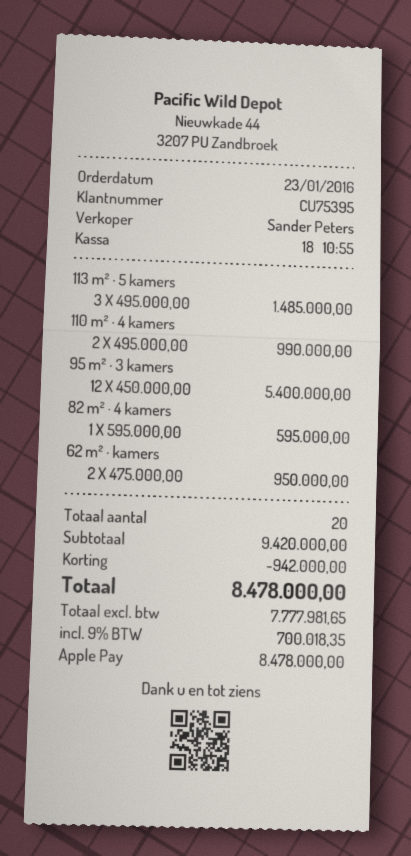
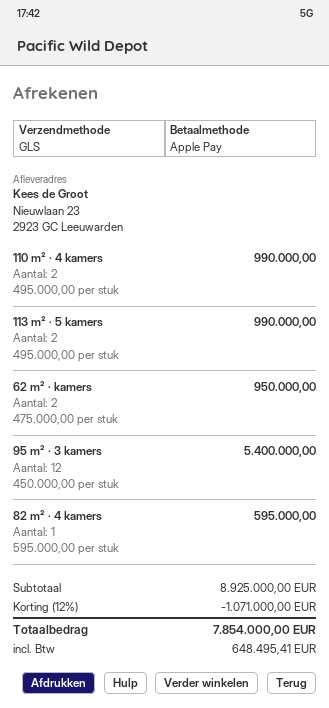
113 m² · 5 kamers: 3 x 495000.00 = 1485000.00 -> 2 x 495000.00 = 990000.00
subtotal: 9420000.00 -> 8925000.00
discount: 942000.00 -> 1071000.00
tax: 700018.35 -> 648495.41
total: 8478000.00 -> 7854000.00

